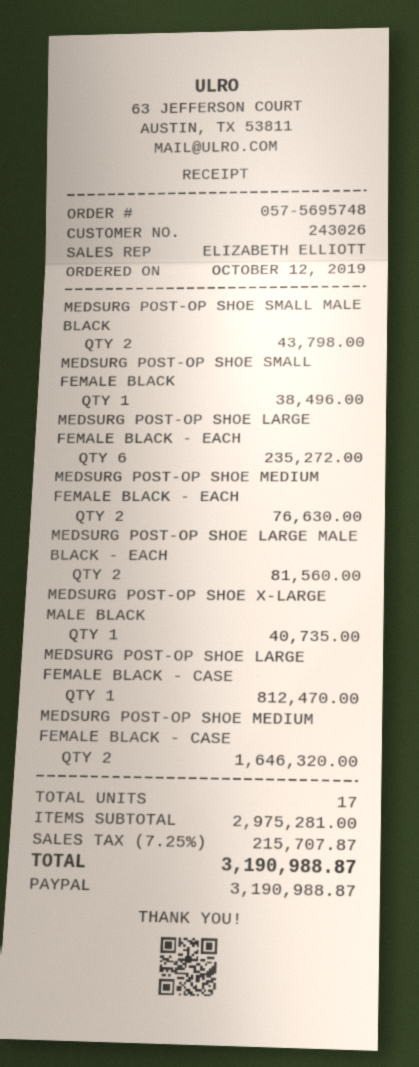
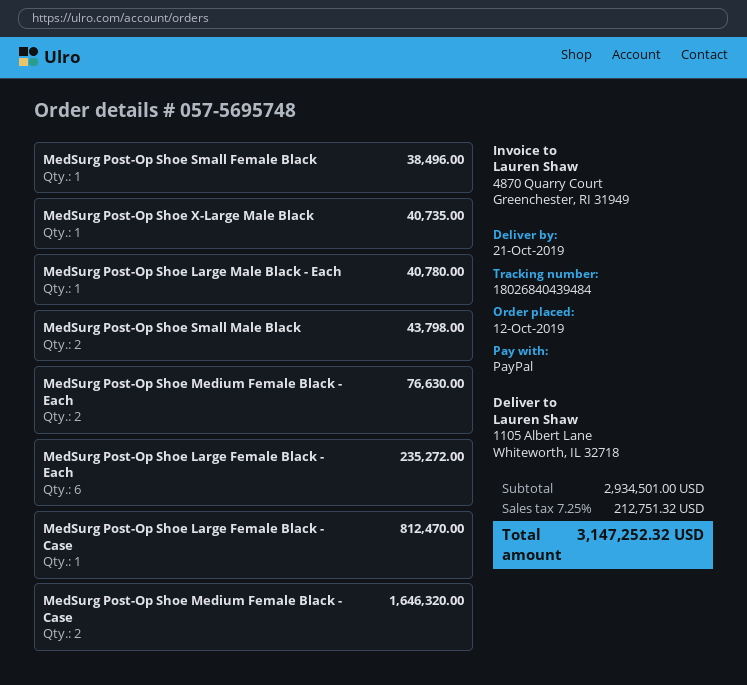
MEDSURG POST-OP SHOE LARGE MALE BLACK - EACH: 2 for 81560.00 -> 1 for 40780.00
subtotal: 2975281.00 -> 2934501.00
tax: 7.25% = 215707.87 -> 7.25% = 212751.32
total: 3190988.87 -> 3147252.32

